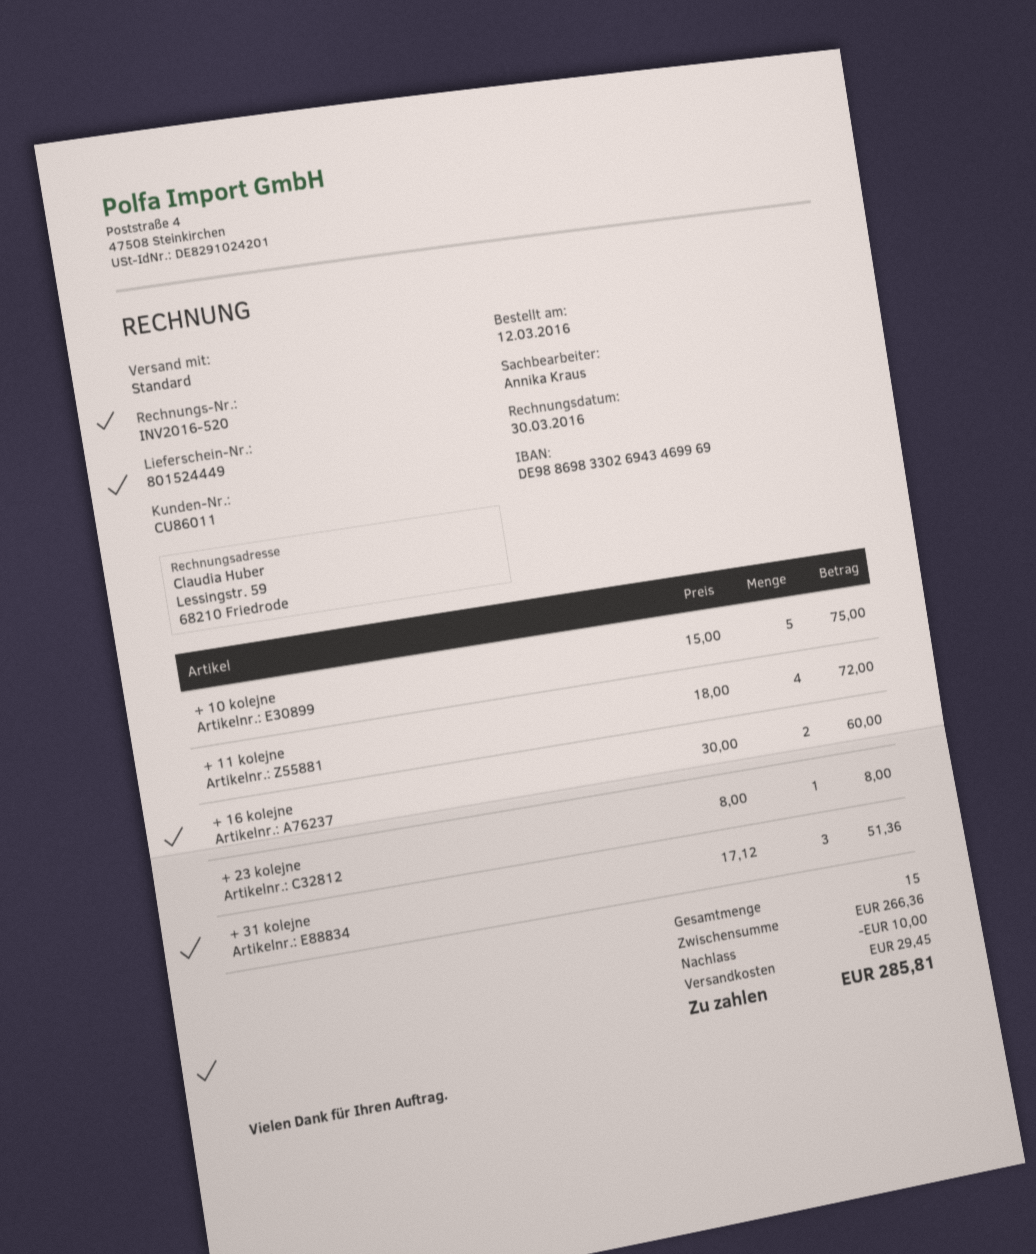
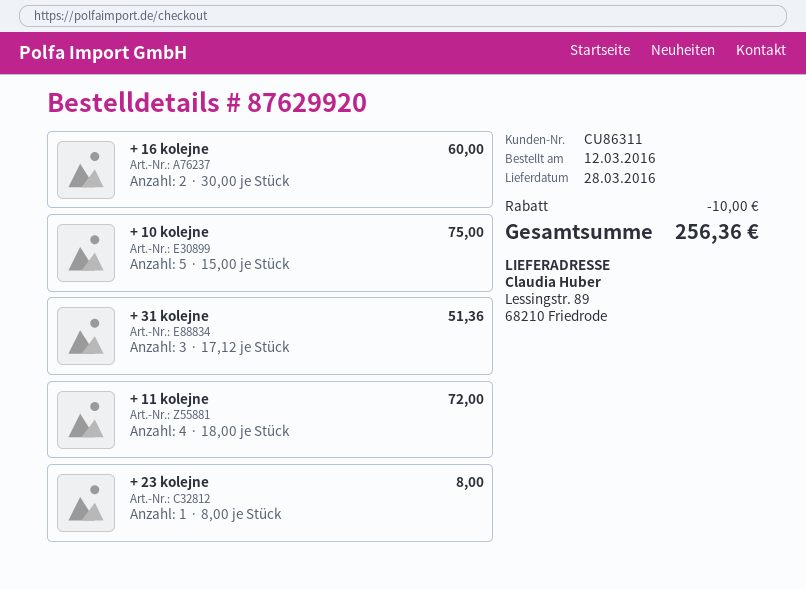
customer number: CU86011 -> CU86311
shipping: 29.45 -> none
total: 285.81 -> 256.36

